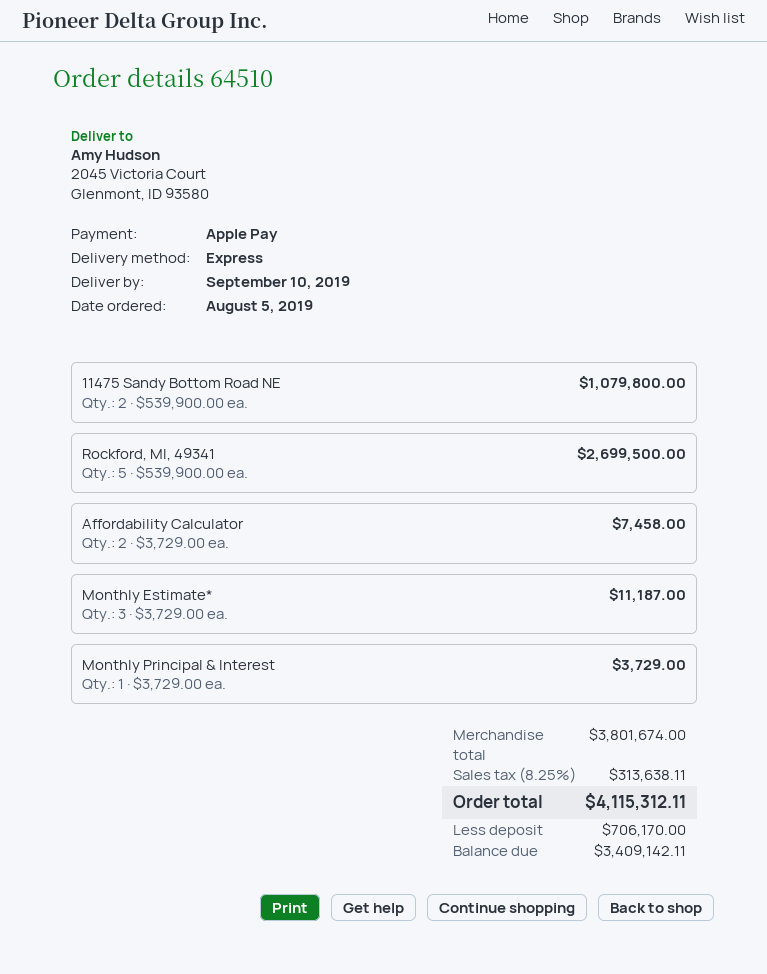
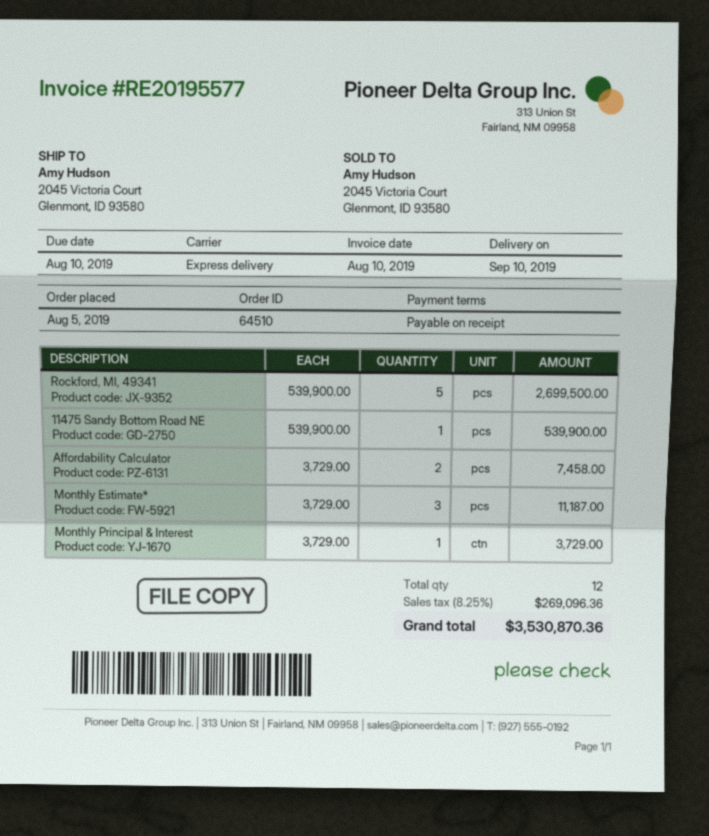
11475 Sandy Bottom Road NE: 2 x 539900.00 = 1079800.00 -> 1 x 539900.00 = 539900.00
tax: 8.25% = 313638.11 -> 8.25% = 269096.36
total: 4115312.11 -> 3530870.36

